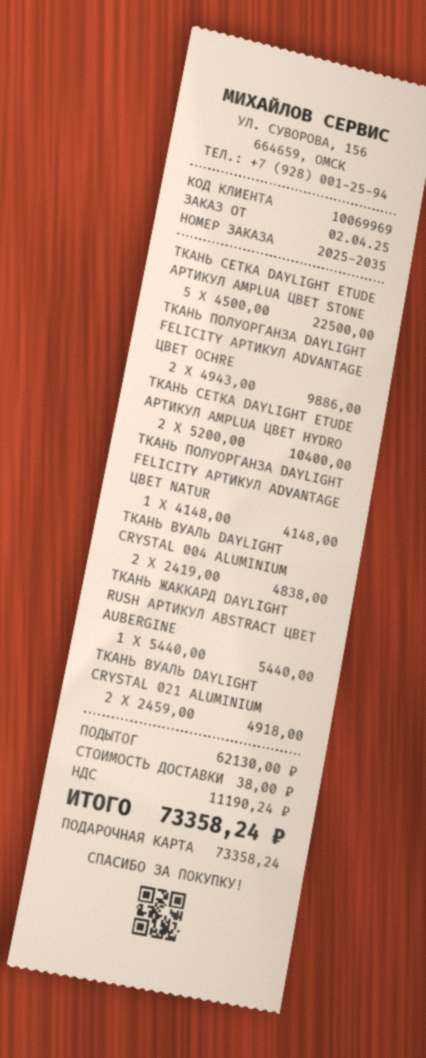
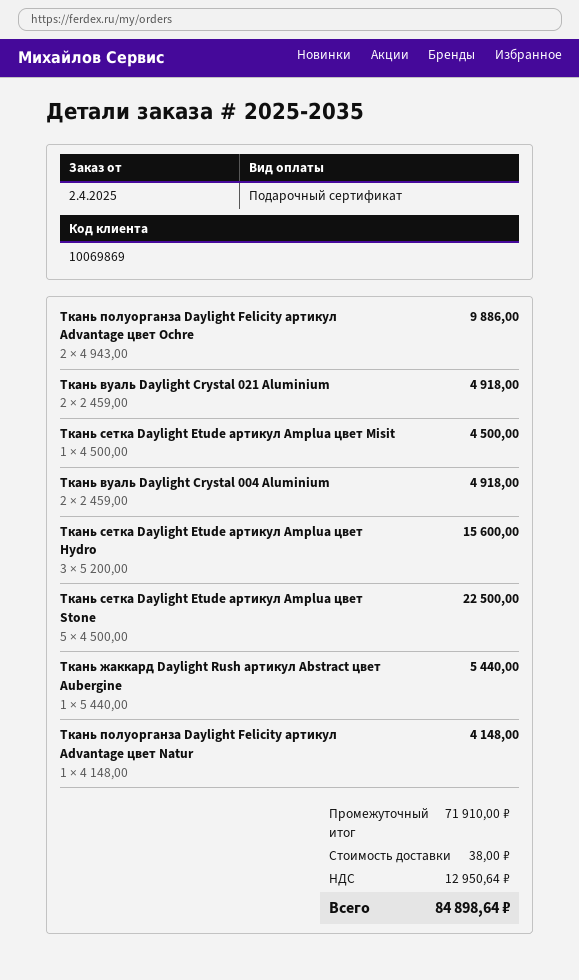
customer number: 10069969 -> 10069869
ТКАНЬ СЕТКА DAYLIGHT ETUDE АРТИКУЛ AMPLUA ЦВЕТ HYDRO: 2 x 5200.00 = 10400.00 -> 3 x 5200.00 = 15600.00
ТКАНЬ ВУАЛЬ DAYLIGHT CRYSTAL 004 ALUMINIUM: 2 x 2419.00 = 4838.00 -> 2 x 2459.00 = 4918.00
Ткань сетка Daylight Etude артикул Amplua цвет Misit: none -> 1 x 4500.00 = 4500.00
subtotal: 62130.00 -> 71910.00
tax: 11190.24 -> 12950.64
total: 73358.24 -> 84898.64

